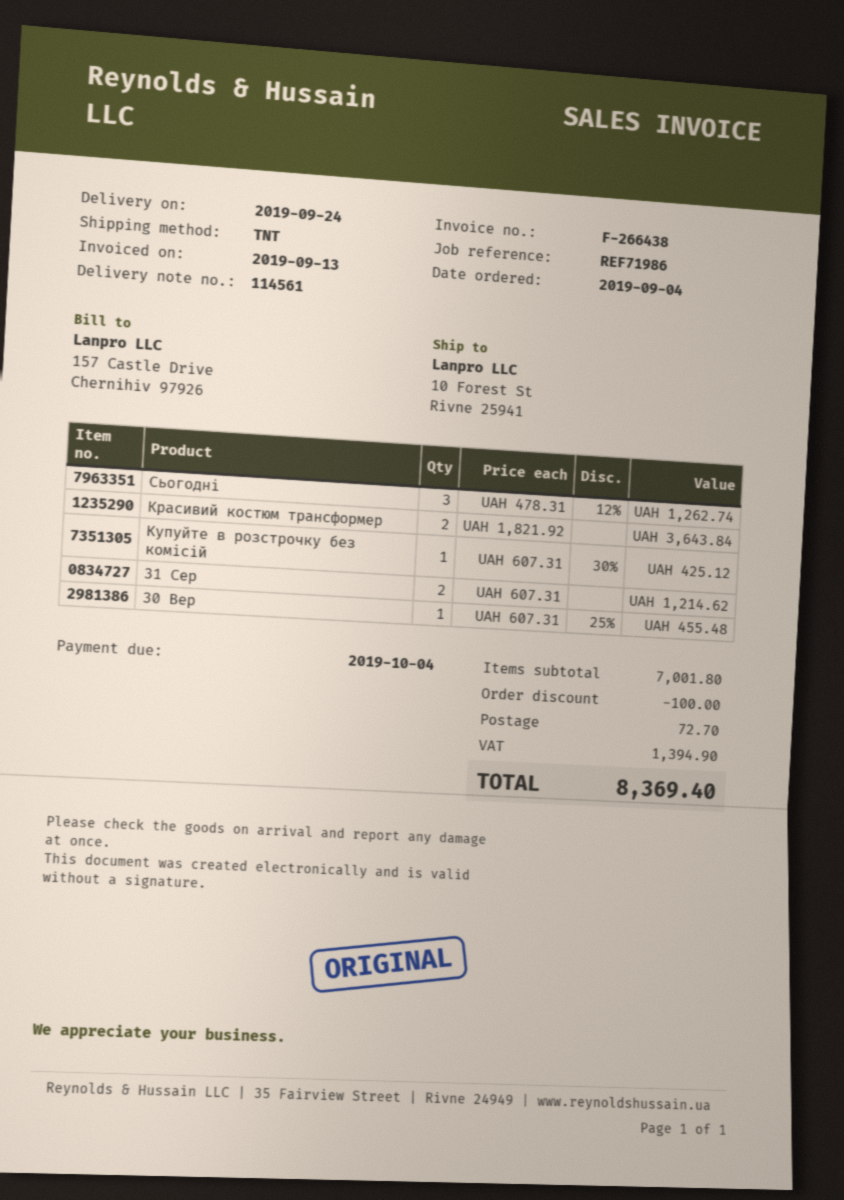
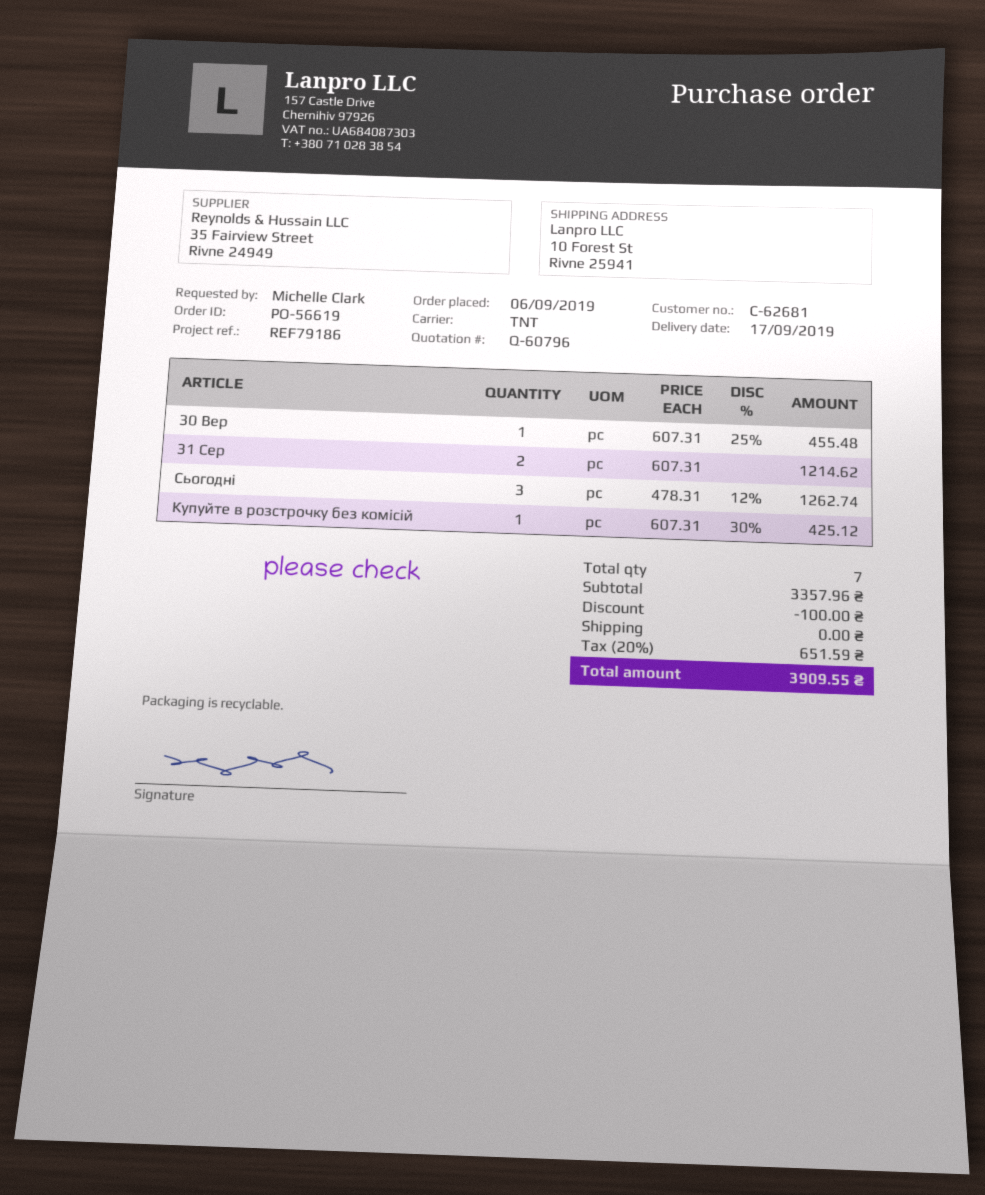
order date: 2019-09-04 -> 2019-09-06
delivery date: 2019-09-24 -> 2019-09-17
reference: REF71986 -> REF79186
Красивий костюм трансформер: 2 x 1821.92 = 3643.84 -> none
subtotal: 7001.80 -> 3357.96
shipping: 72.70 -> 0.00
tax: 1394.90 -> 651.59
total: 8369.40 -> 3909.55

